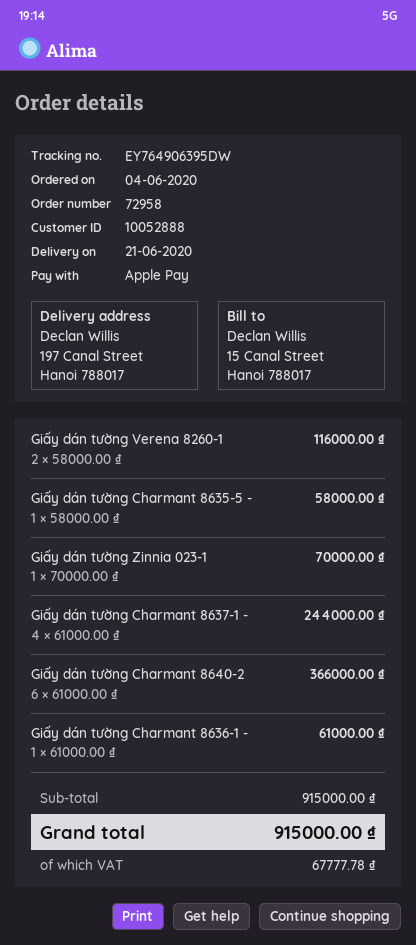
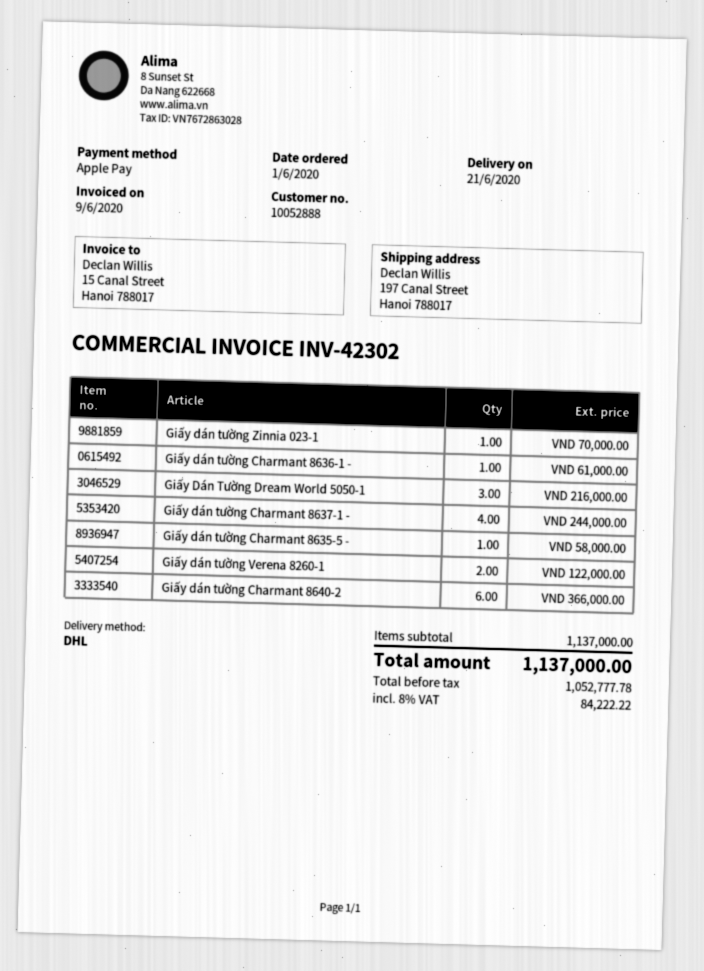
order date: 2020-06-04 -> 2020-06-01
Giấy dán tường Verena 8260-1: 2 for 116000.00 -> 2 for 122000.00
Giấy Dán Tường Dream World 5050-1: none -> 3 for 216000.00
subtotal: 915000.00 -> 1137000.00
tax: 67777.78 -> 84222.22
total: 915000.00 -> 1137000.00

